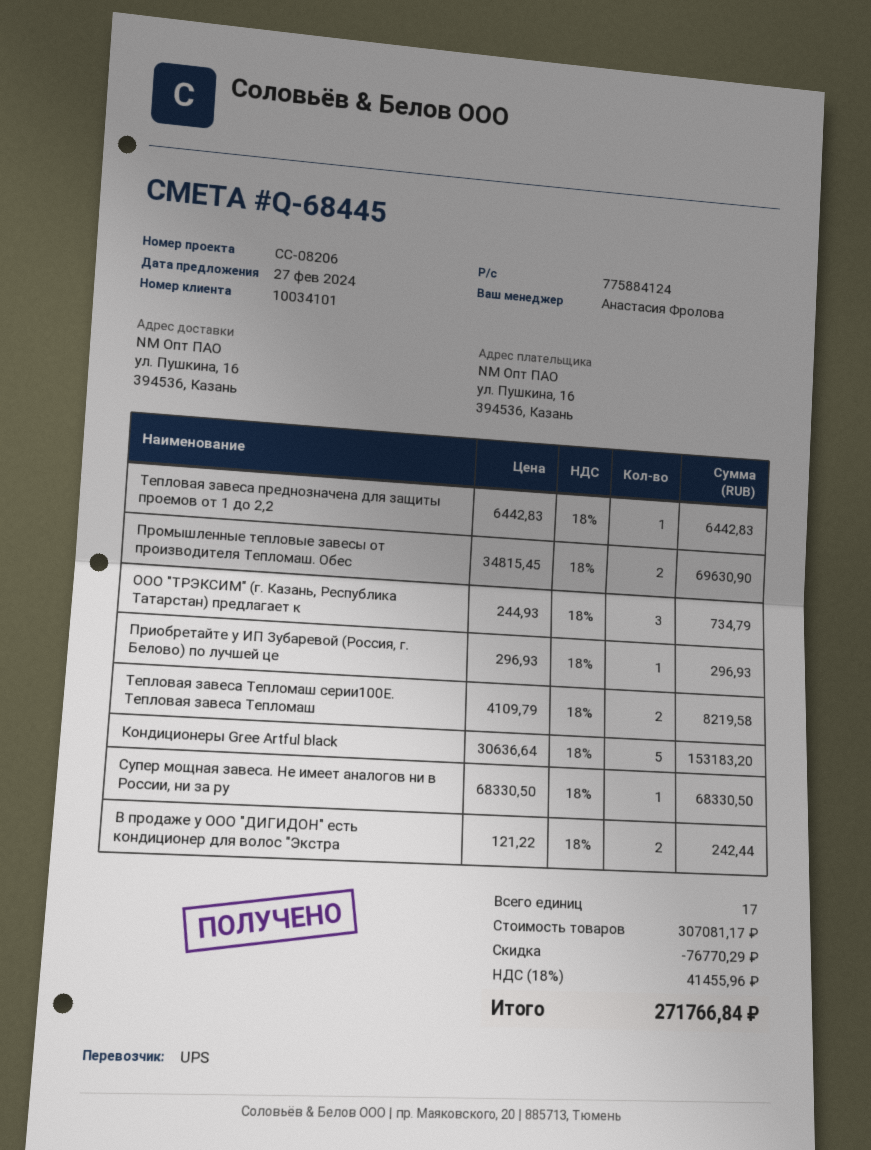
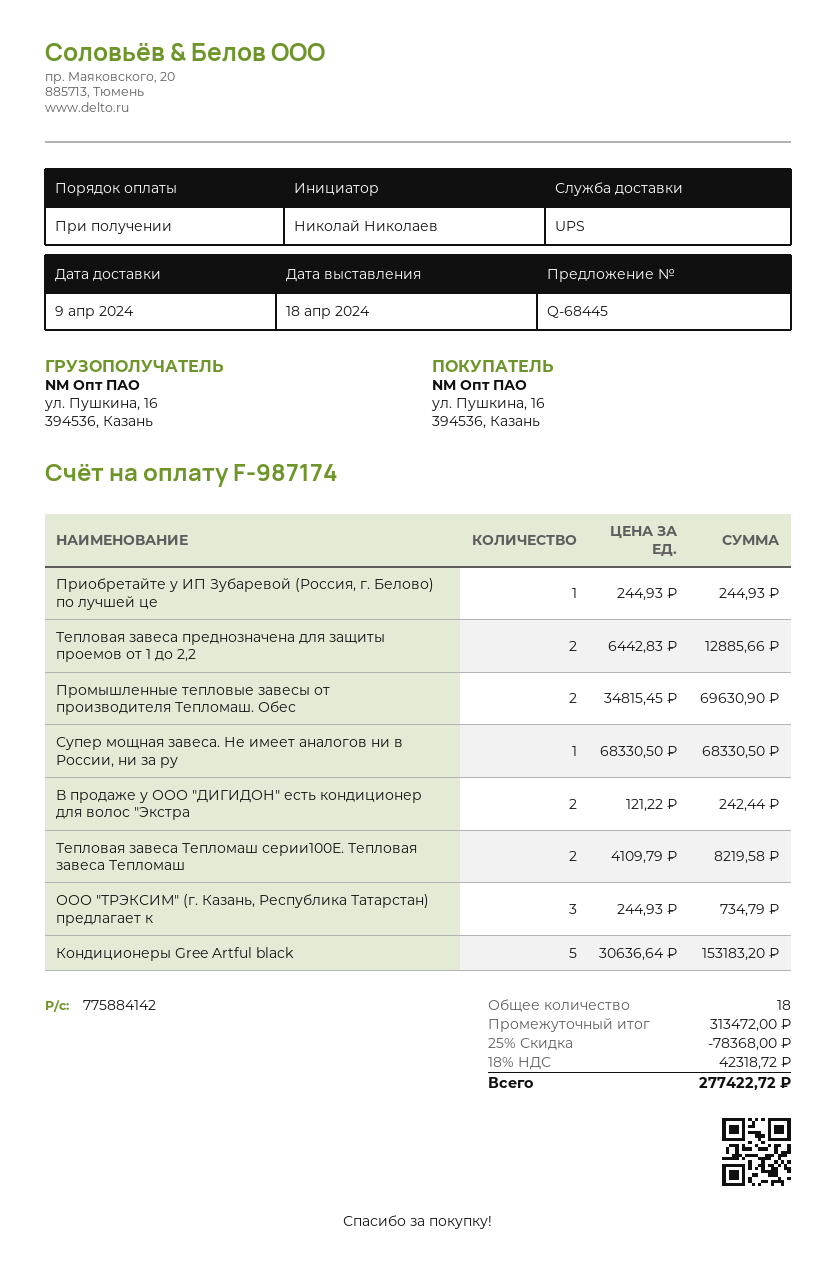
bank account: 775884124 -> 775884142
Тепловая завеса преднозначена для защиты проемов от 1 до 2,2: 1 x 6442.83 = 6442.83 -> 2 x 6442.83 = 12885.66
Приобретайте у ИП Зубаревой (Россия, г. Белово) по лучшей це: 1 x 296.93 = 296.93 -> 1 x 244.93 = 244.93
total quantity: 17 -> 18
subtotal: 307081.17 -> 313472.00
discount: 76770.29 -> 78368.00
tax: 18% = 41455.96 -> 18% = 42318.72
total: 271766.84 -> 277422.72

